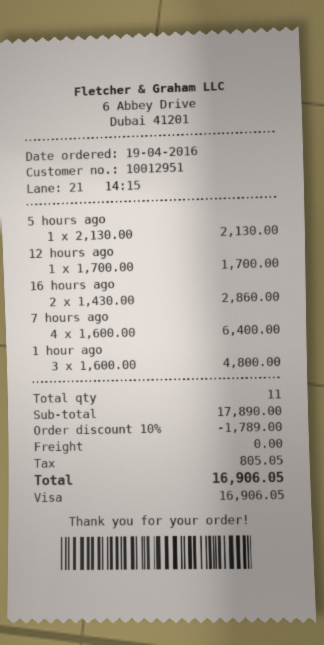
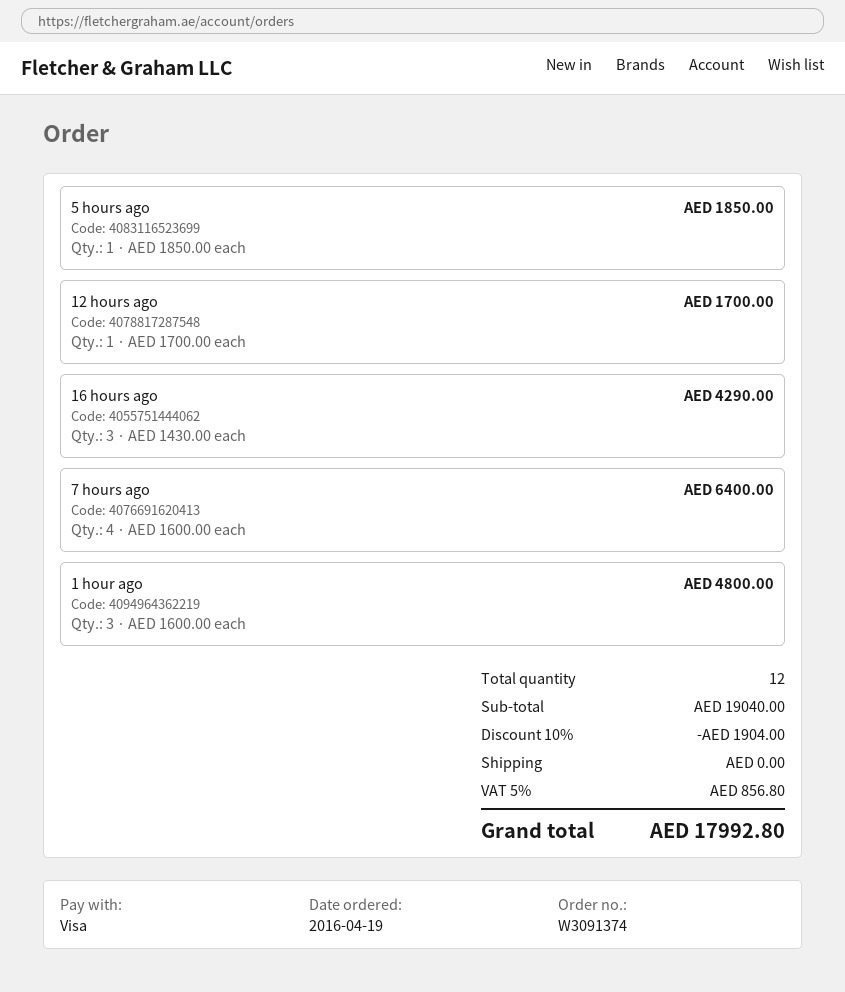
5 hours ago: 1 x 2130.00 = 2130.00 -> 1 x 1850.00 = 1850.00
16 hours ago: 2 x 1430.00 = 2860.00 -> 3 x 1430.00 = 4290.00
total quantity: 11 -> 12
subtotal: 17890.00 -> 19040.00
discount: 10% = 1789.00 -> 10% = 1904.00
tax: 805.05 -> 856.80
total: 16906.05 -> 17992.80

